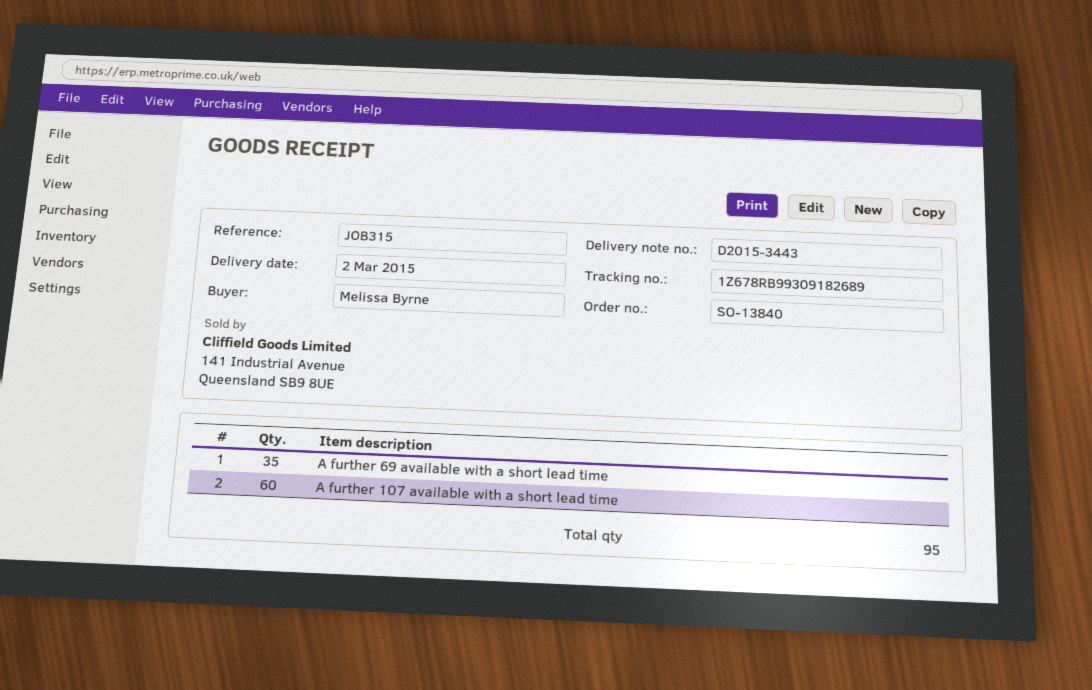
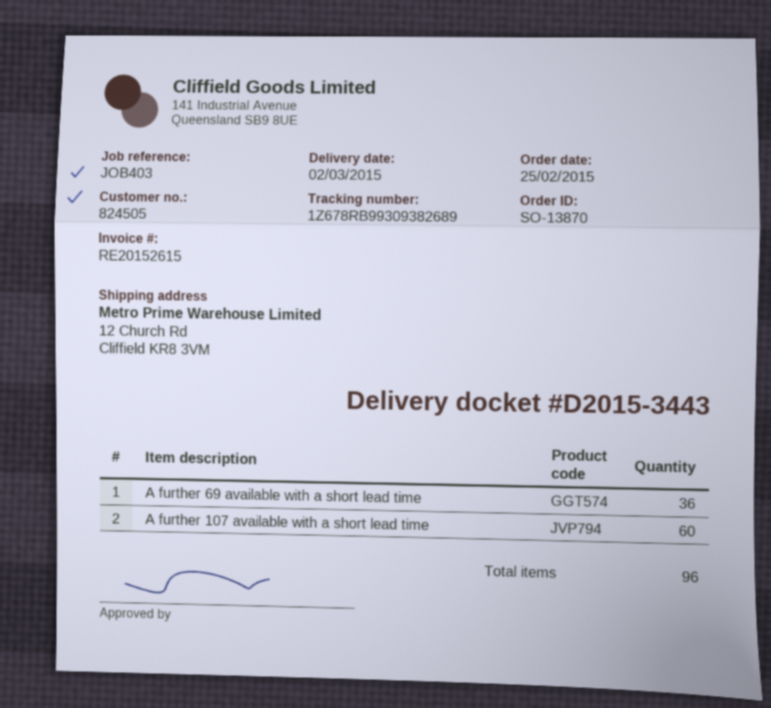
order number: SO-13840 -> SO-13870
reference: JOB315 -> JOB403
tracking number: 1Z678RB99309182689 -> 1Z678RB99309382689
A further 69 available with a short lead time: 35 -> 36
total quantity: 95 -> 96

